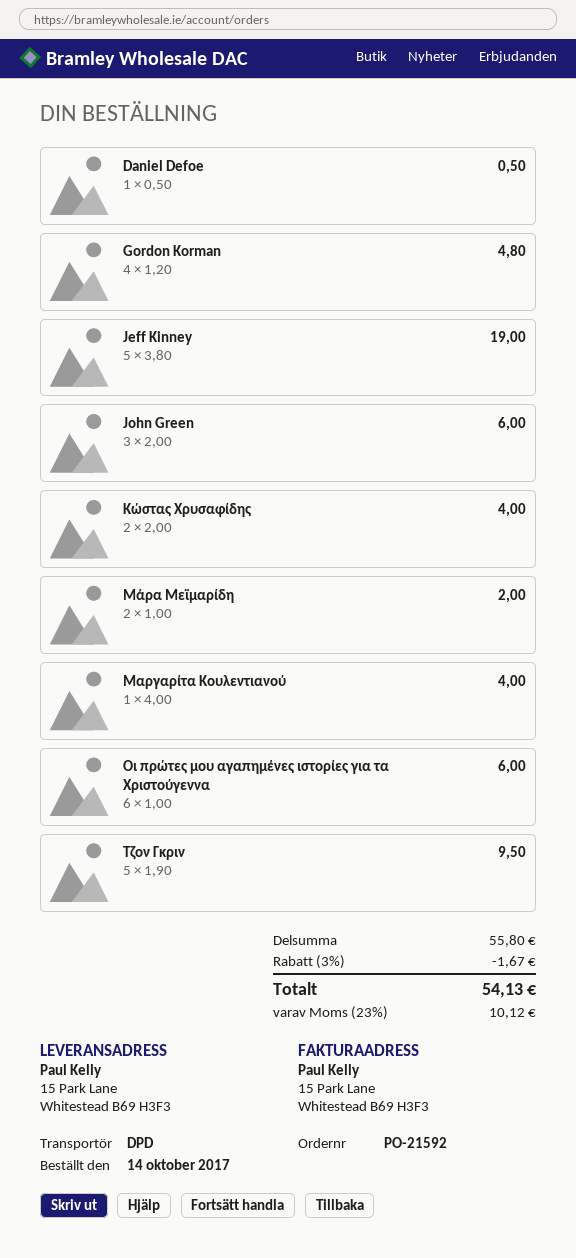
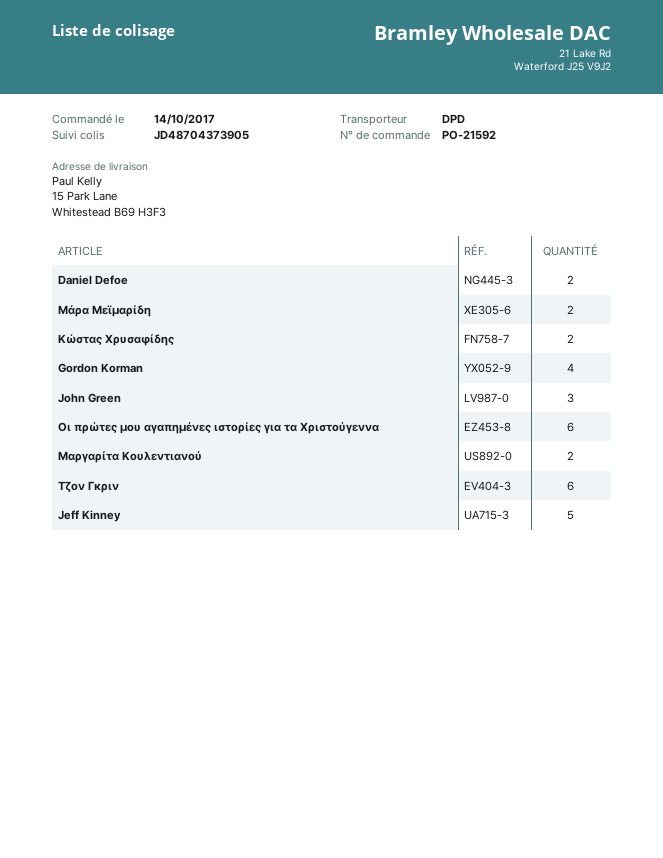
Daniel Defoe: 1 -> 2
Μαργαρίτα Κουλεντιανού: 1 -> 2
Τζον Γκριν: 5 -> 6

